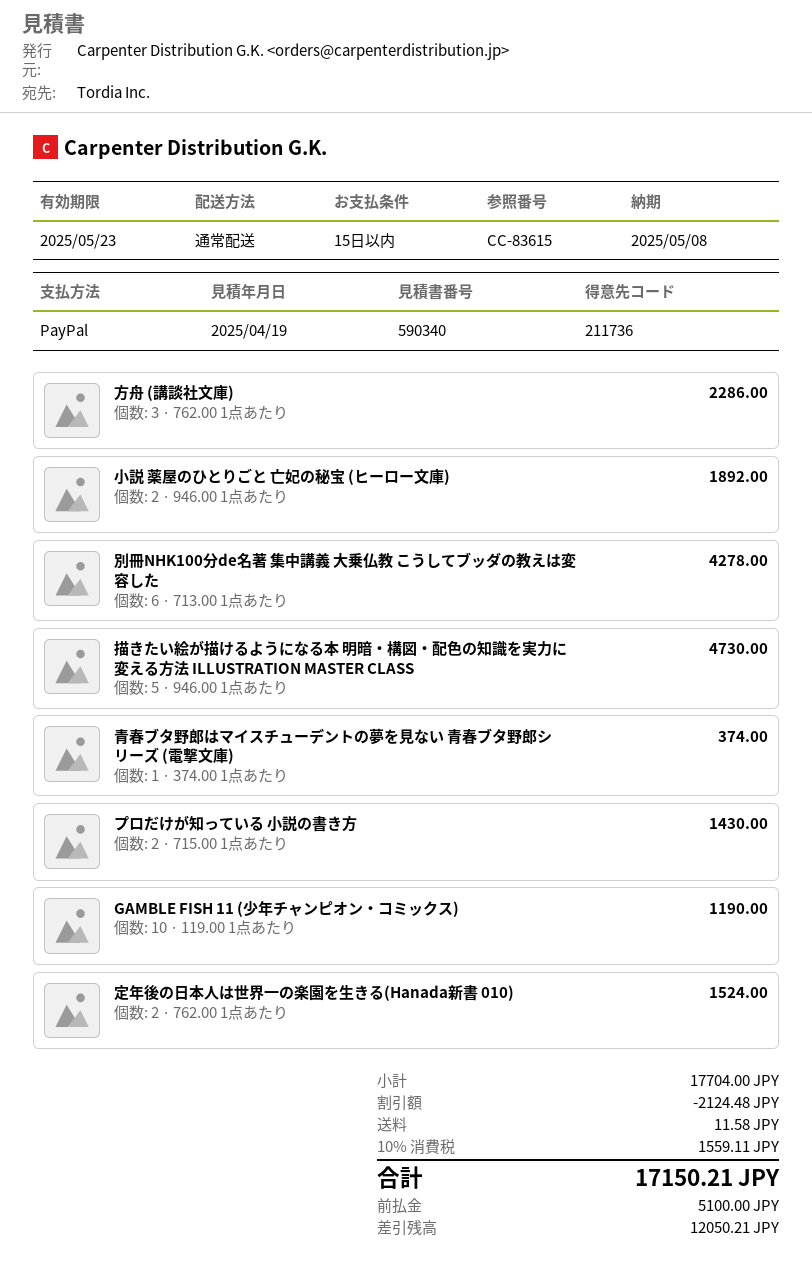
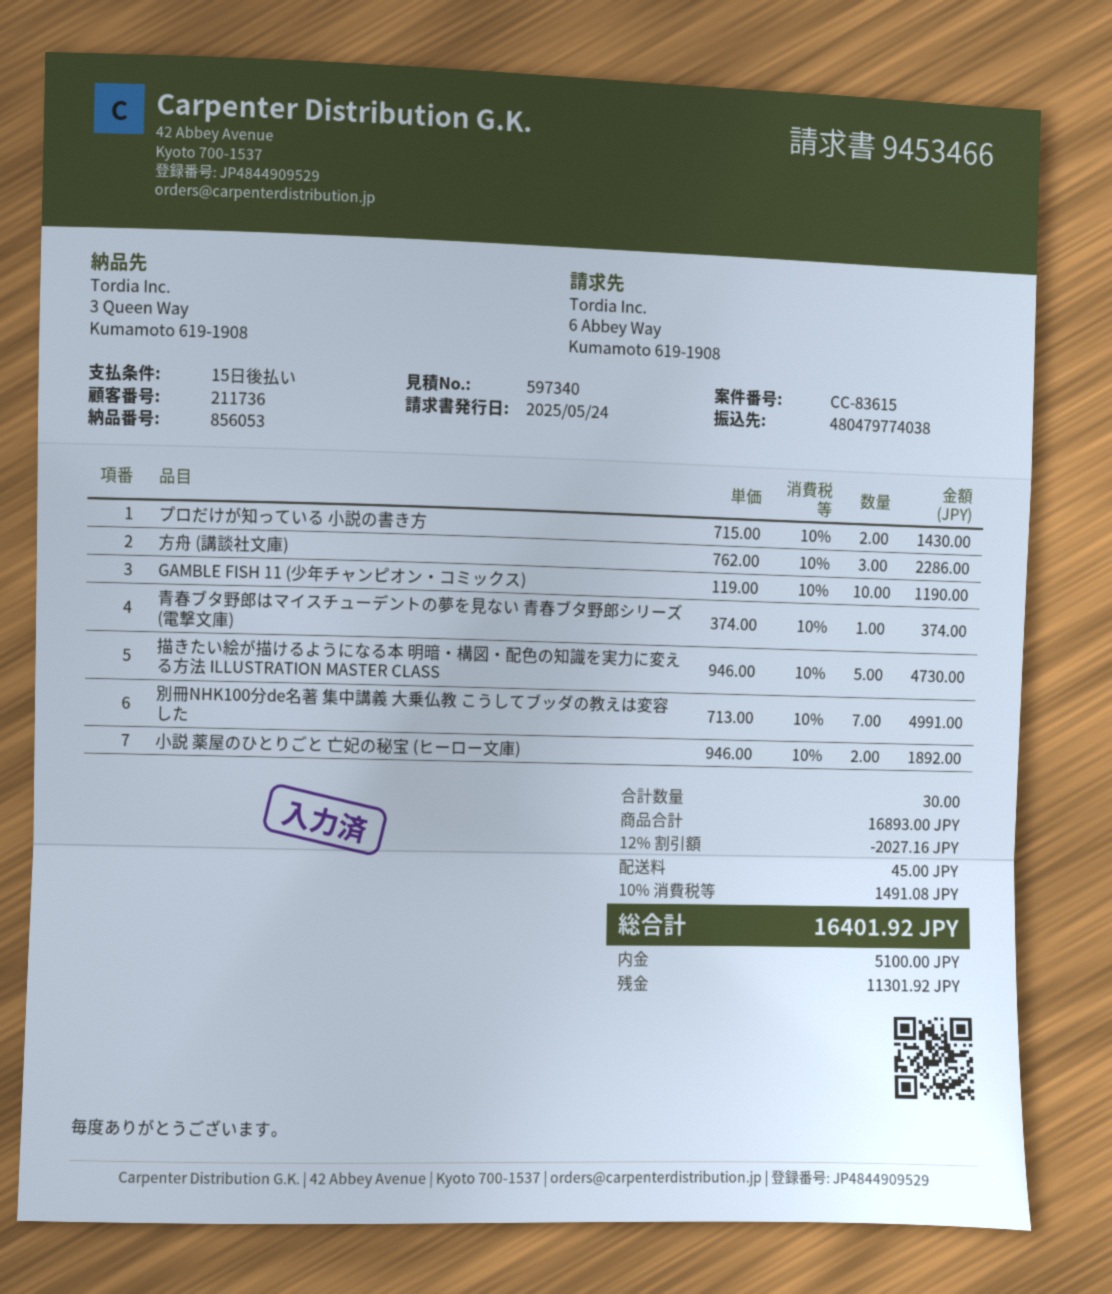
quote number: 590340 -> 597340
別冊NHK100分de名著 集中講義 大乗仏教 こうしてブッダの教えは変容した: 6 x 713.00 = 4278.00 -> 7 x 713.00 = 4991.00
定年後の日本人は世界一の楽園を生きる(Hanada新書 010): 2 x 762.00 = 1524.00 -> none
subtotal: 17704.00 -> 16893.00
discount: 2124.48 -> 2027.16
shipping: 11.58 -> 45.00
tax: 10% = 1559.11 -> 10% = 1491.08
total: 17150.21 -> 16401.92
balance: 12050.21 -> 11301.92

